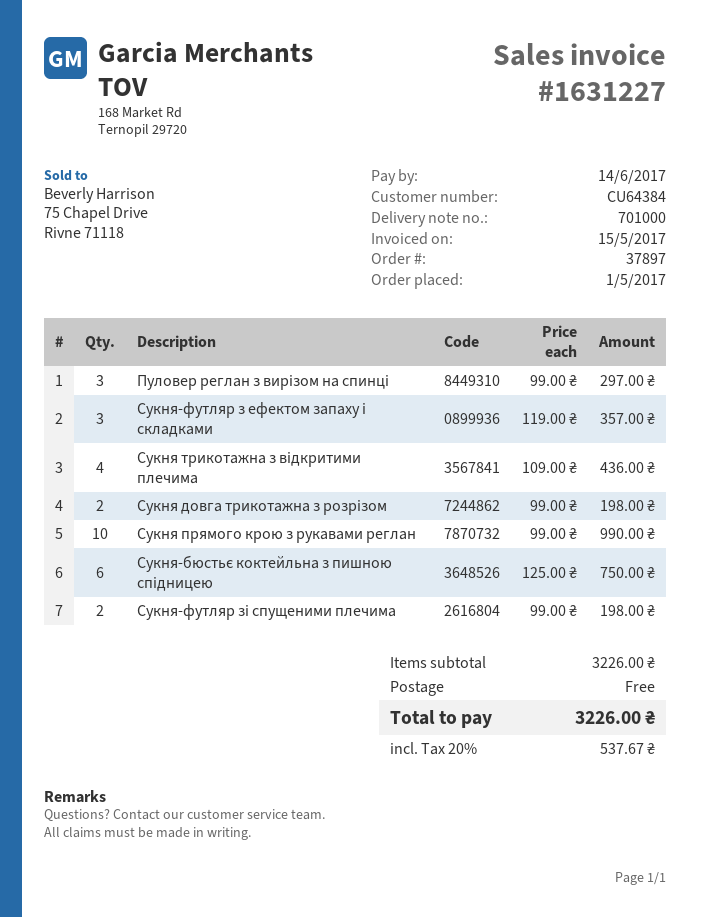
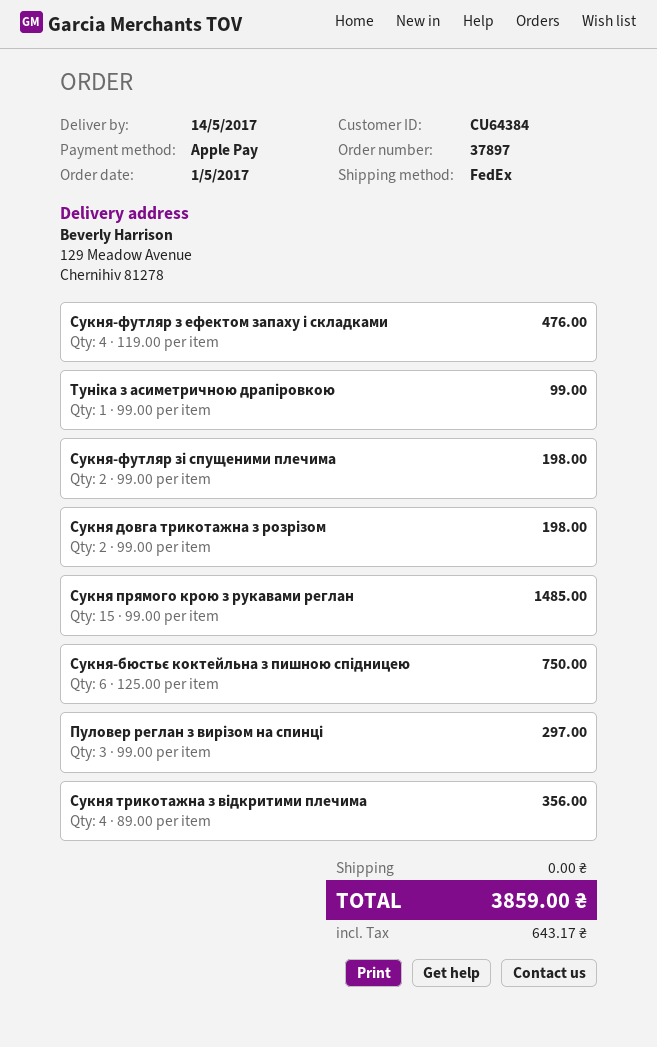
Сукня-футляр з ефектом запаху і складками: 3 x 119.00 = 357.00 -> 4 x 119.00 = 476.00
Сукня трикотажна з відкритими плечима: 4 x 109.00 = 436.00 -> 4 x 89.00 = 356.00
Сукня прямого крою з рукавами реглан: 10 x 99.00 = 990.00 -> 15 x 99.00 = 1485.00
Туніка з асиметричною драпіровкою: none -> 1 x 99.00 = 99.00
tax: 537.67 -> 643.17
total: 3226.00 -> 3859.00

